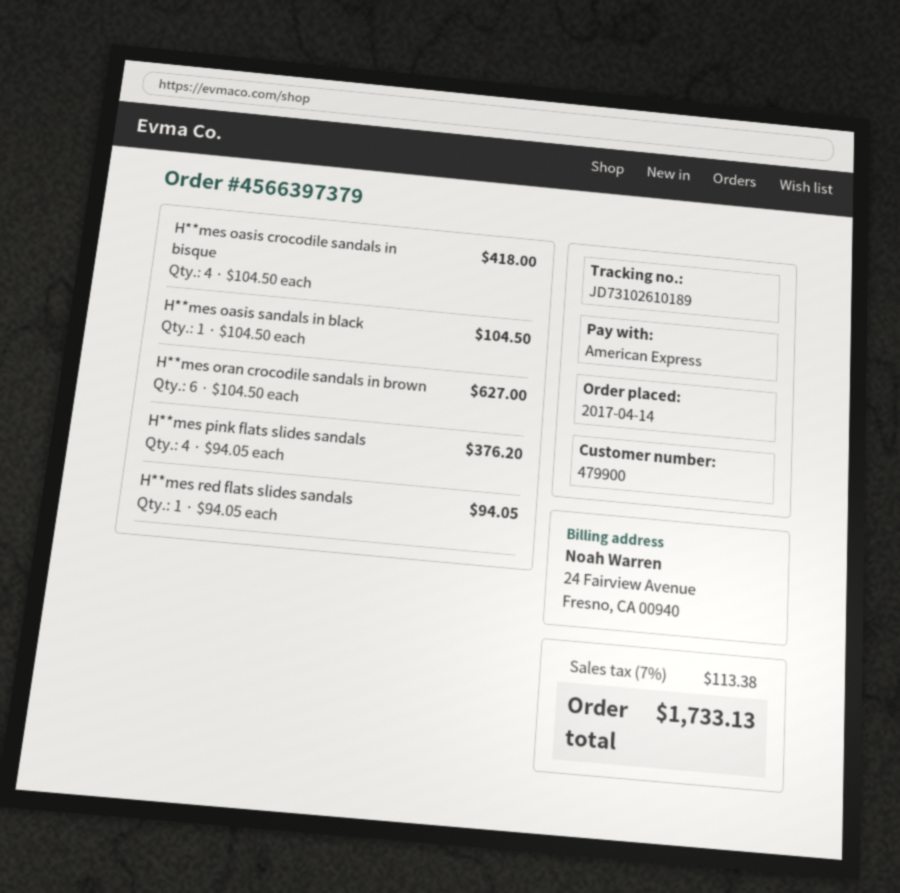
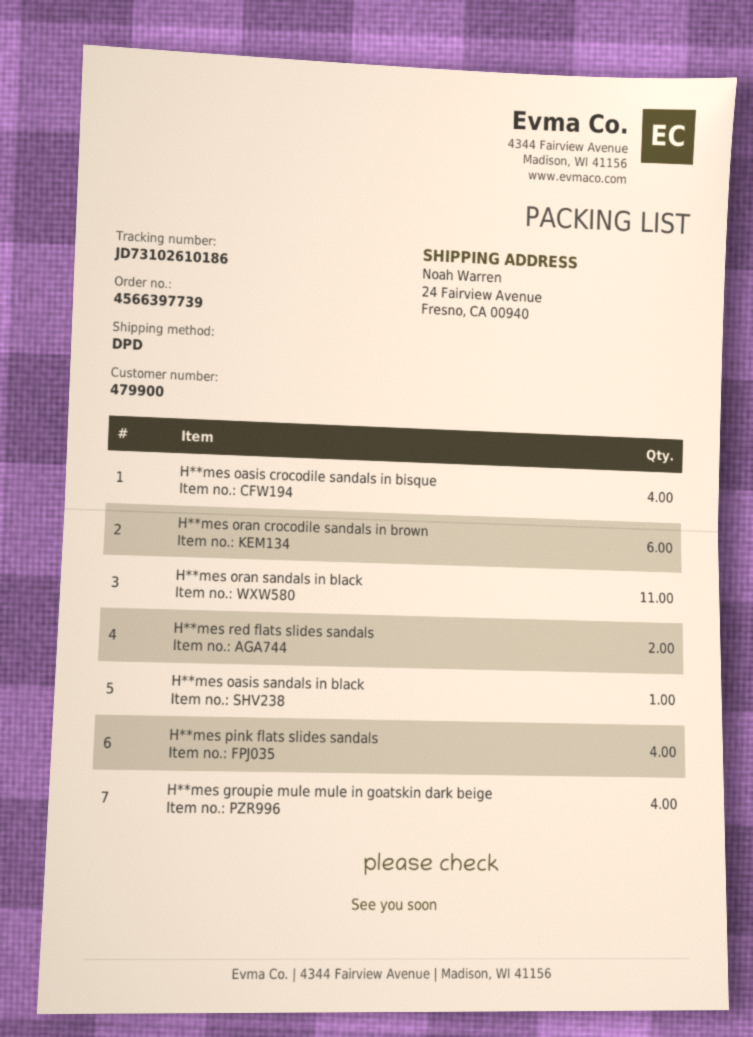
order number: 4566397379 -> 4566397739
tracking number: JD73102610189 -> JD73102610186
H**mes red flats slides sandals: 1 -> 2
H**mes oran sandals in black: none -> 11
H**mes groupie mule mule in goatskin dark beige: none -> 4

